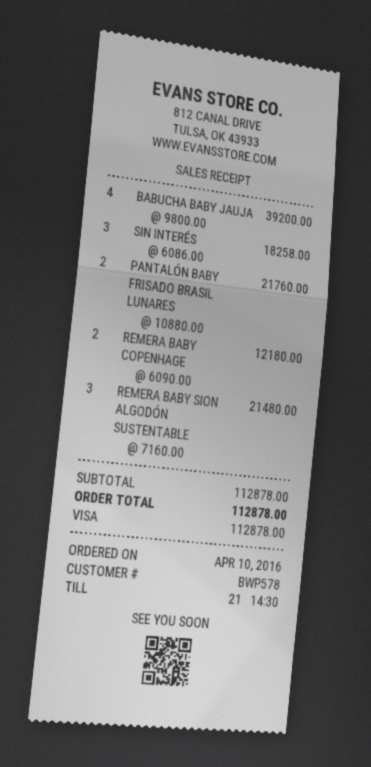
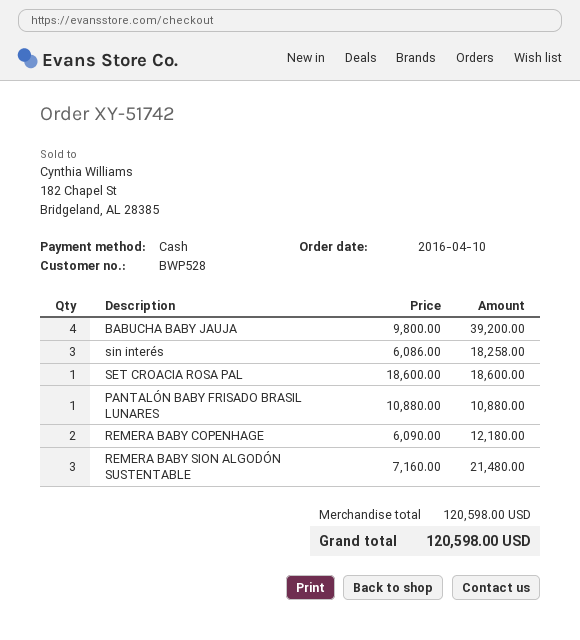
customer number: BWP578 -> BWP528
payment method: Visa -> cash
PANTALÓN BABY FRISADO BRASIL LUNARES: 2 x 10880.00 = 21760.00 -> 1 x 10880.00 = 10880.00
SET CROACIA ROSA PAL: none -> 1 x 18600.00 = 18600.00
subtotal: 112878.00 -> 120598.00
total: 112878.00 -> 120598.00

